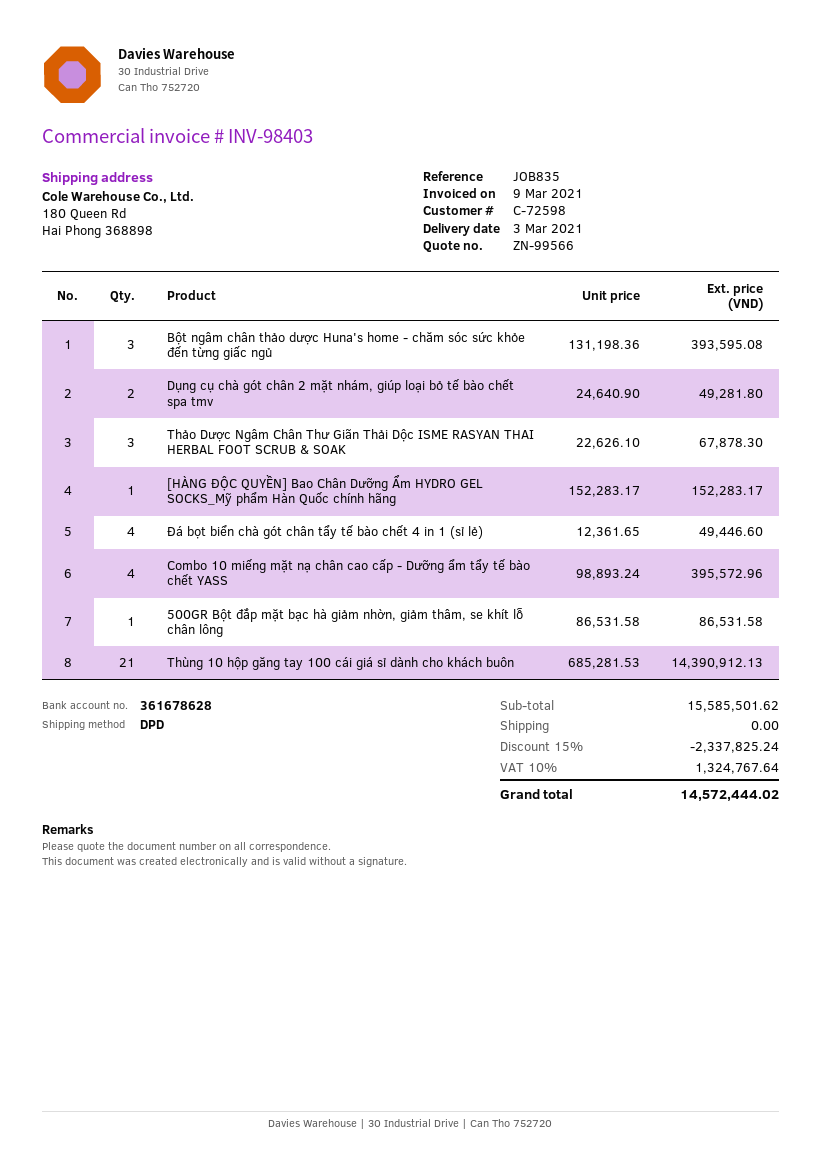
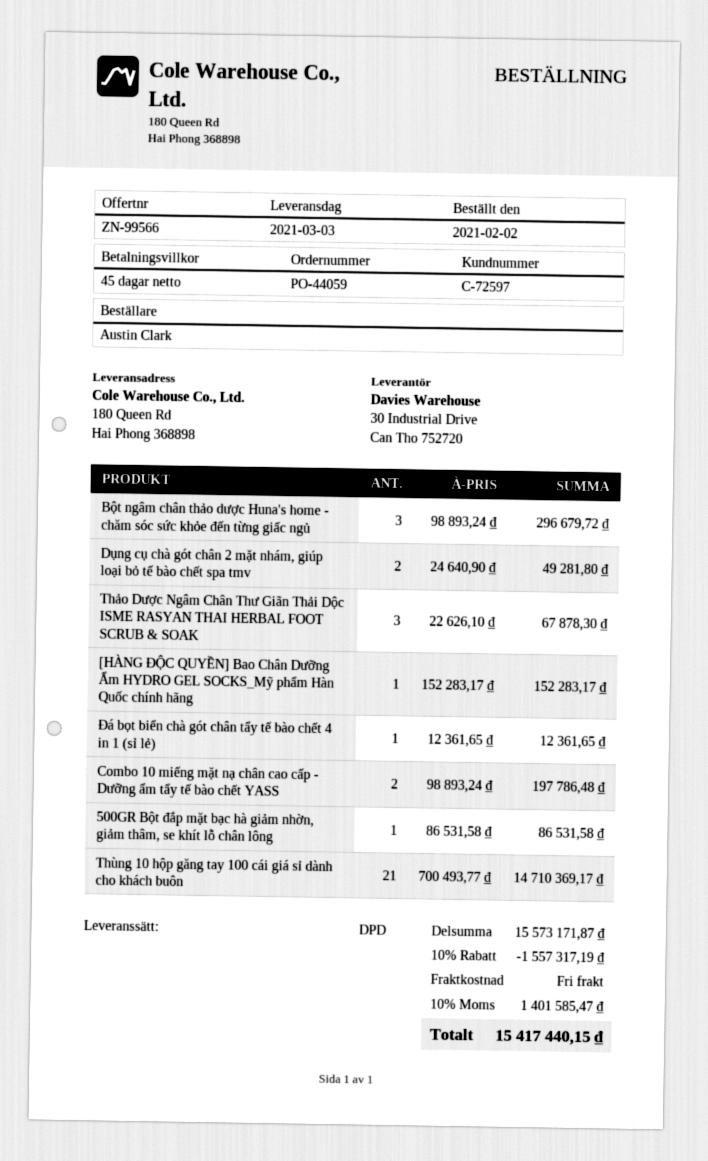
customer number: C-72598 -> C-72597
Bột ngâm chân thảo dược Huna's home - chăm sóc sức khỏe đến từng giấc ngủ: 3 x 131198.36 = 393595.08 -> 3 x 98893.24 = 296679.72
Đá bọt biển chà gót chân tẩy tế bào chết 4 in 1 (sỉ lẻ): 4 x 12361.65 = 49446.60 -> 1 x 12361.65 = 12361.65
Combo 10 miếng mặt nạ chân cao cấp - Dưỡng ẩm tẩy tế bào chết YASS: 4 x 98893.24 = 395572.96 -> 2 x 98893.24 = 197786.48
Thùng 10 hộp găng tay 100 cái giá sỉ dành cho khách buôn: 21 x 685281.53 = 14390912.13 -> 21 x 700493.77 = 14710369.17
subtotal: 15585501.62 -> 15573171.87
discount: 15% = 2337825.24 -> 10% = 1557317.19
tax: 10% = 1324767.64 -> 10% = 1401585.47
total: 14572444.02 -> 15417440.15

